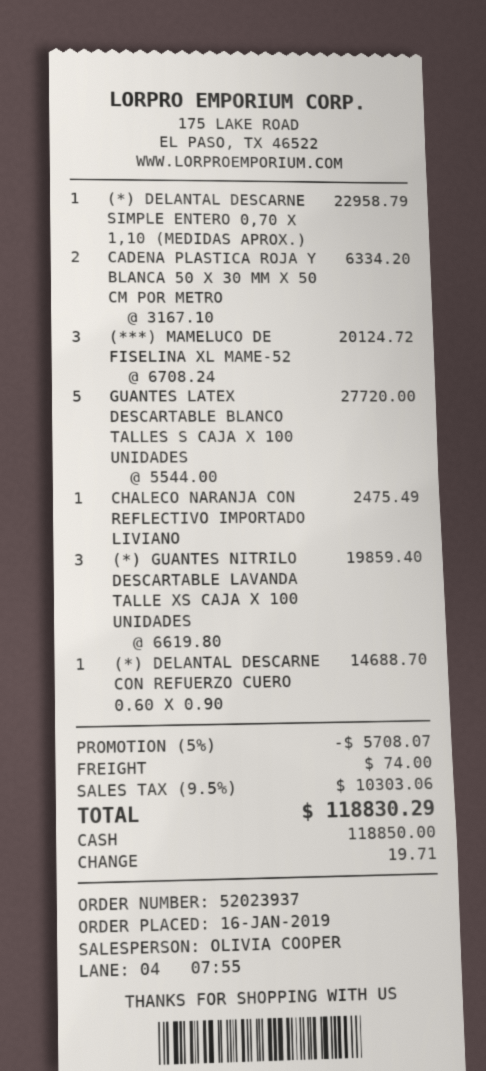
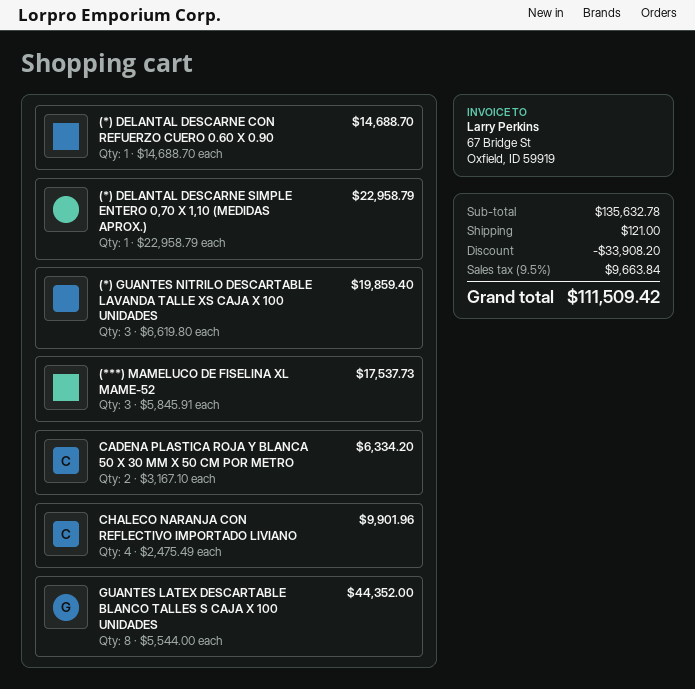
(***) MAMELUCO DE FISELINA XL MAME-52: 3 x 6708.24 = 20124.72 -> 3 x 5845.91 = 17537.73
GUANTES LATEX DESCARTABLE BLANCO TALLES S CAJA X 100 UNIDADES: 5 x 5544.00 = 27720.00 -> 8 x 5544.00 = 44352.00
CHALECO NARANJA CON REFLECTIVO IMPORTADO LIVIANO: 1 x 2475.49 = 2475.49 -> 4 x 2475.49 = 9901.96
discount: 5708.07 -> 33908.20
shipping: 74.00 -> 121.00
tax: 9.5% = 10303.06 -> 9.5% = 9663.84
total: 118830.29 -> 111509.42

